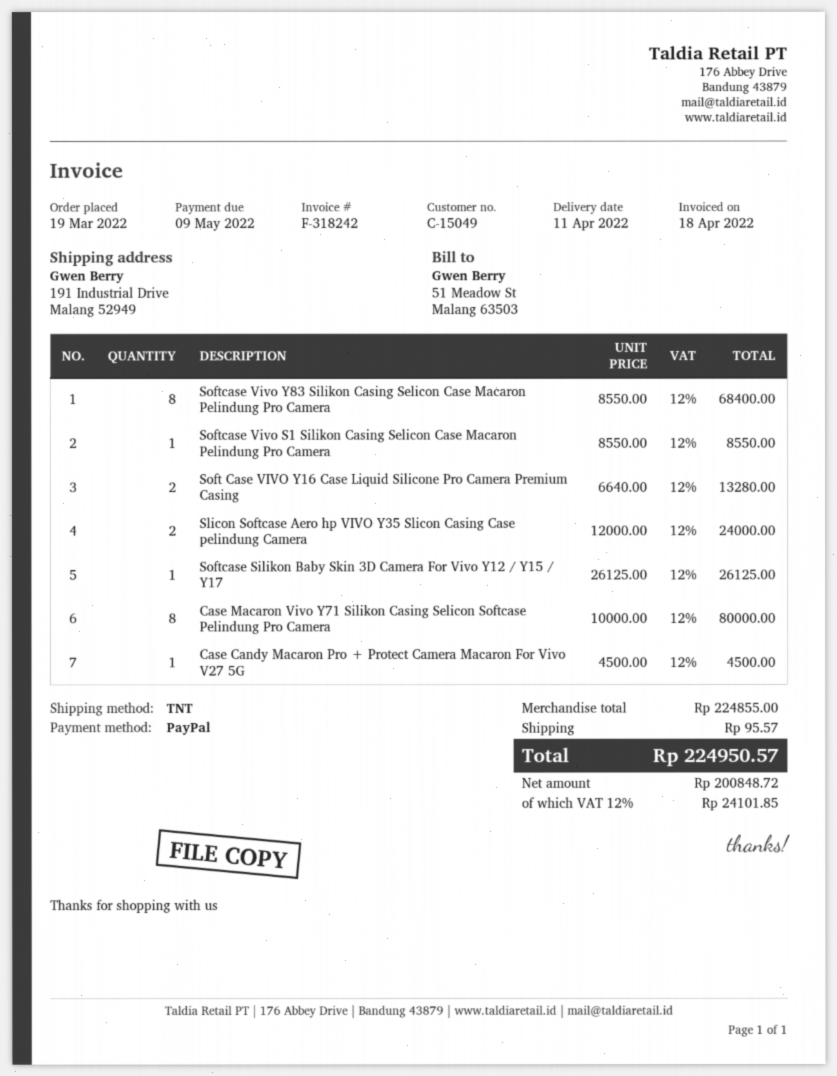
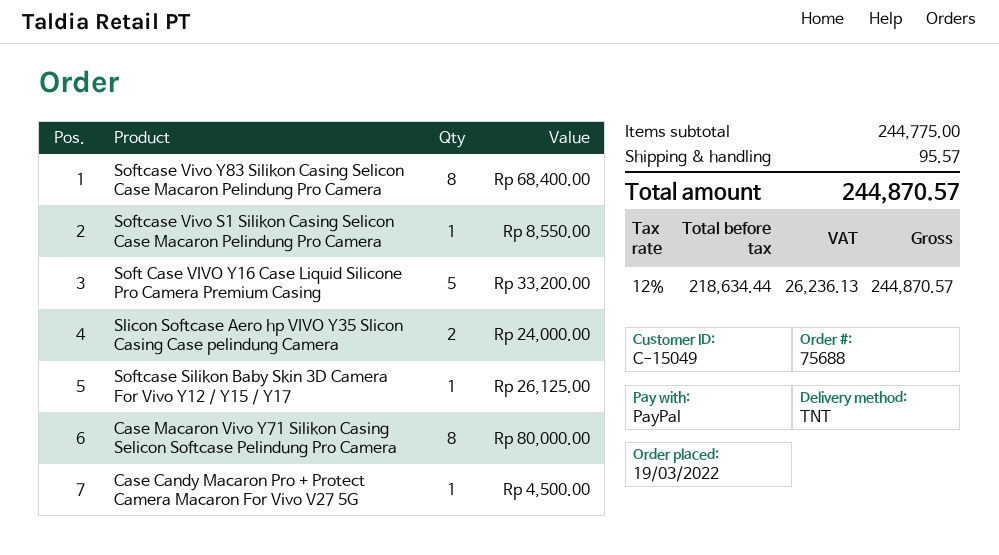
Soft Case VIVO Y16 Case Liquid Silicone Pro Camera Premium Casing: 2 for 13280.00 -> 5 for 33200.00
subtotal: 224855.00 -> 244775.00
net: 200848.72 -> 218634.44
tax: 12% = 24101.85 -> 12% = 26236.13
total: 224950.57 -> 244870.57

